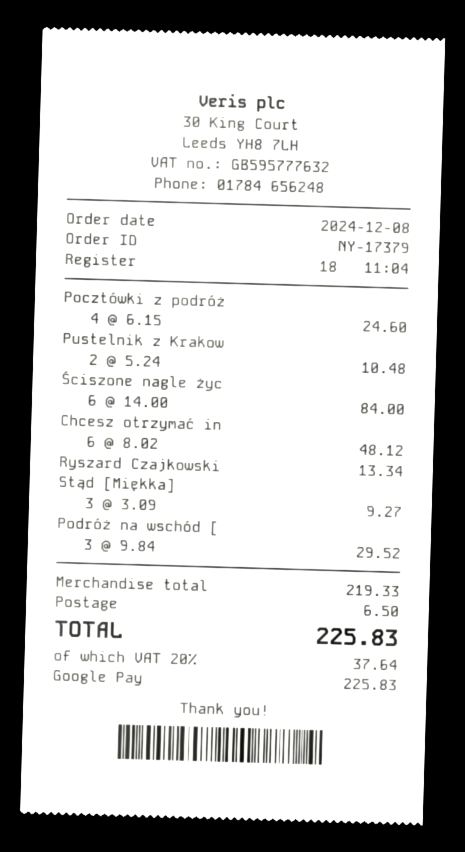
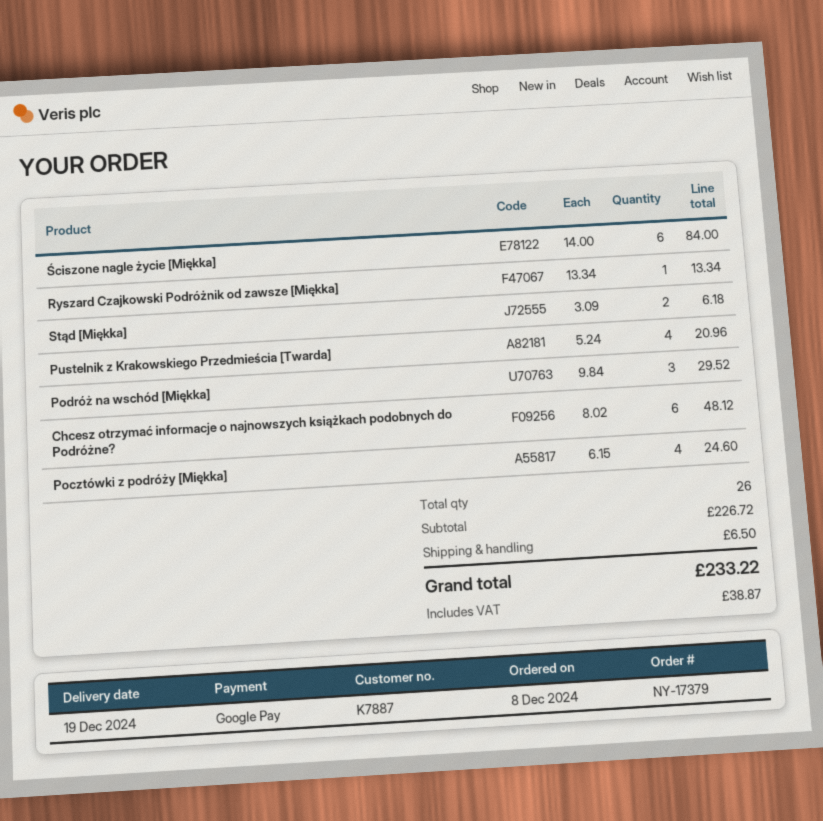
Pustelnik z Krakow: 2 x 5.24 = 10.48 -> 4 x 5.24 = 20.96
Stąd [Miękka]: 3 x 3.09 = 9.27 -> 2 x 3.09 = 6.18
subtotal: 219.33 -> 226.72
tax: 37.64 -> 38.87
total: 225.83 -> 233.22

